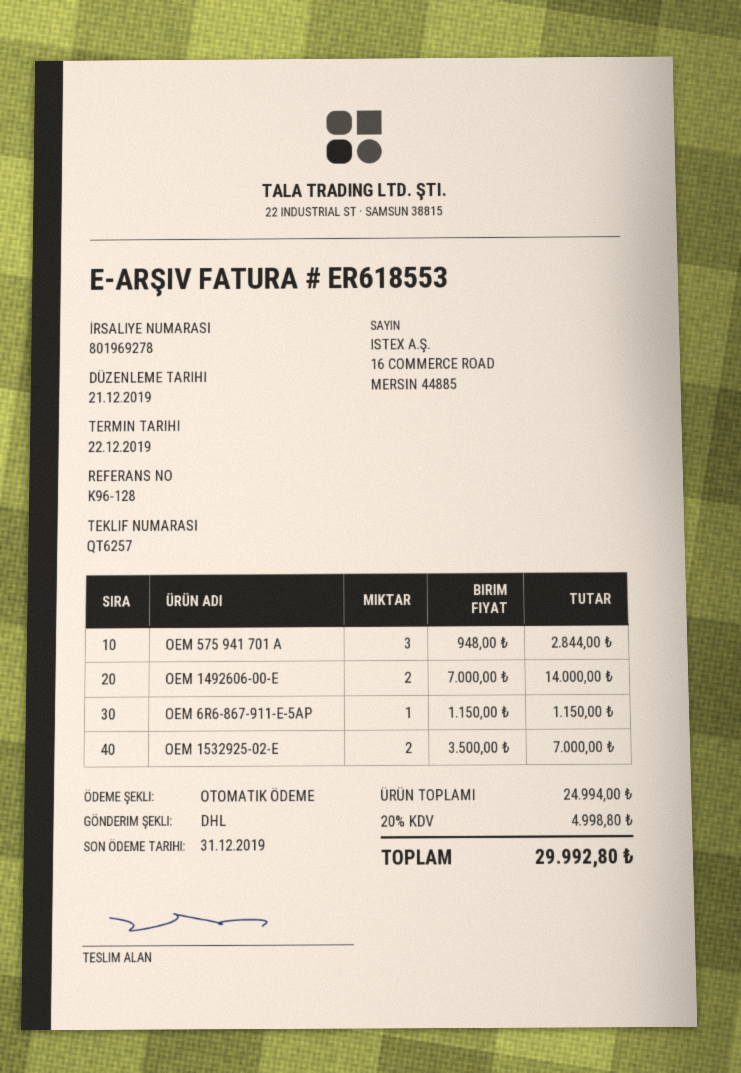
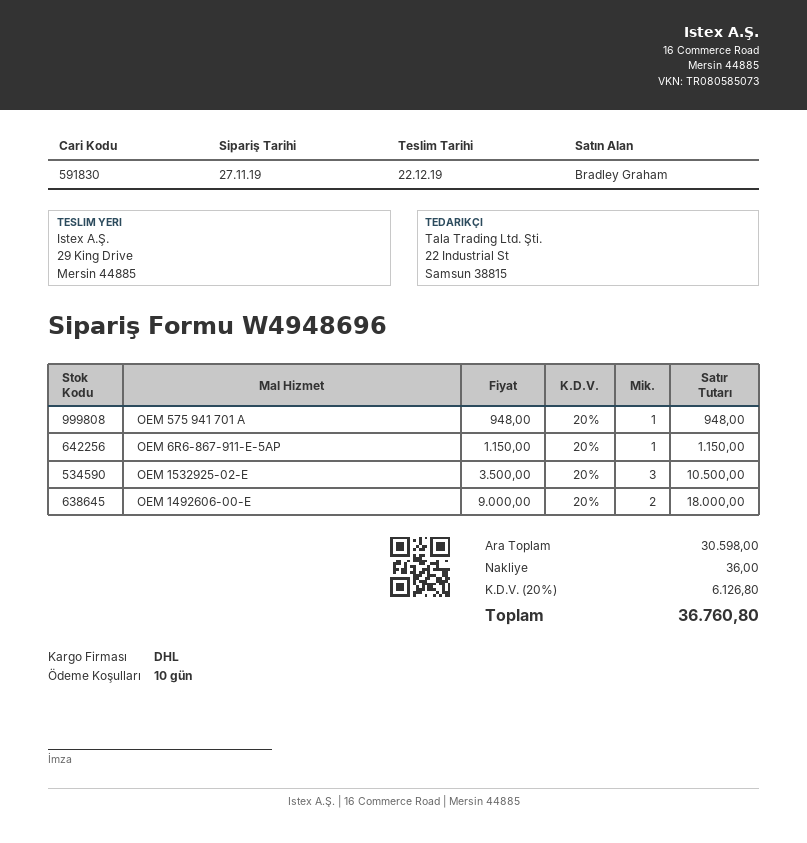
OEM 575 941 701 A: 3 x 948.00 = 2844.00 -> 1 x 948.00 = 948.00
OEM 1492606-00-E: 2 x 7000.00 = 14000.00 -> 2 x 9000.00 = 18000.00
OEM 1532925-02-E: 2 x 3500.00 = 7000.00 -> 3 x 3500.00 = 10500.00
subtotal: 24994.00 -> 30598.00
shipping: none -> 36.00
tax: 20% = 4998.80 -> 20% = 6126.80
total: 29992.80 -> 36760.80

